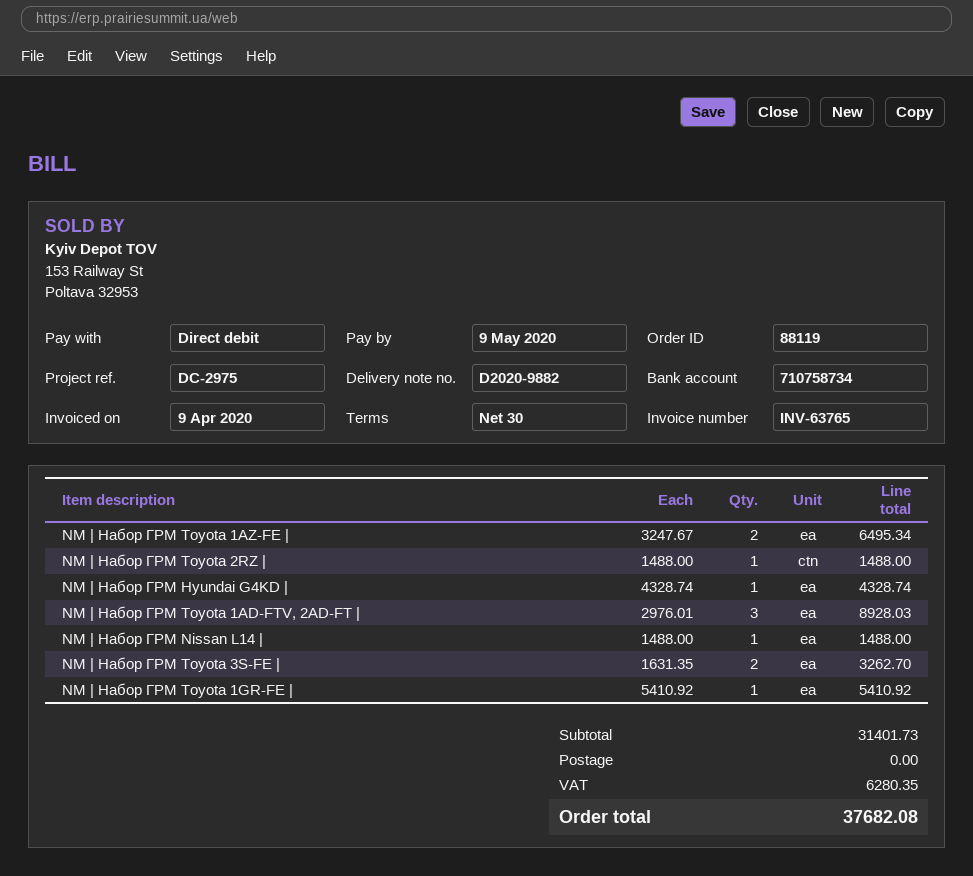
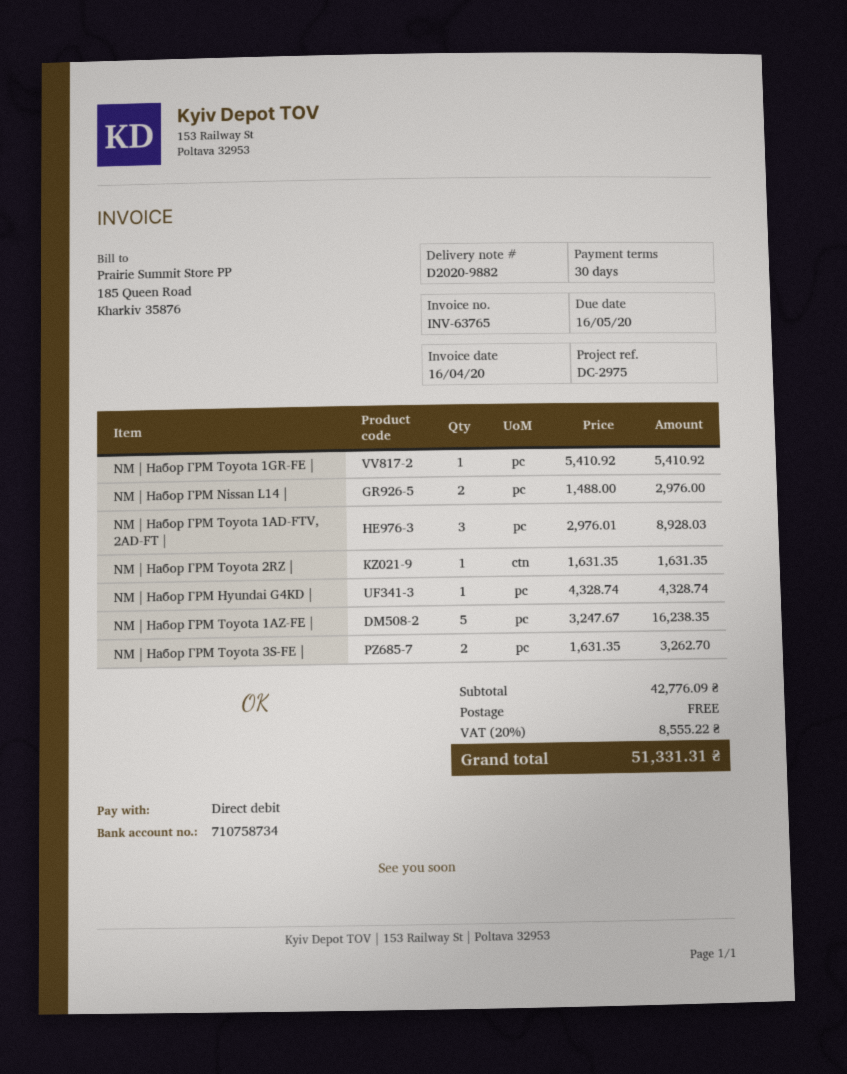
invoice date: 2020-04-09 -> 2020-04-16
due date: 2020-05-09 -> 2020-05-16
NM | Набор ГРМ Toyota 1AZ-FE |: 2 x 3247.67 = 6495.34 -> 5 x 3247.67 = 16238.35
NM | Набор ГРМ Toyota 2RZ |: 1 x 1488.00 = 1488.00 -> 1 x 1631.35 = 1631.35
NM | Набор ГРМ Nissan L14 |: 1 x 1488.00 = 1488.00 -> 2 x 1488.00 = 2976.00
subtotal: 31401.73 -> 42776.09
tax: 6280.35 -> 8555.22
total: 37682.08 -> 51331.31

